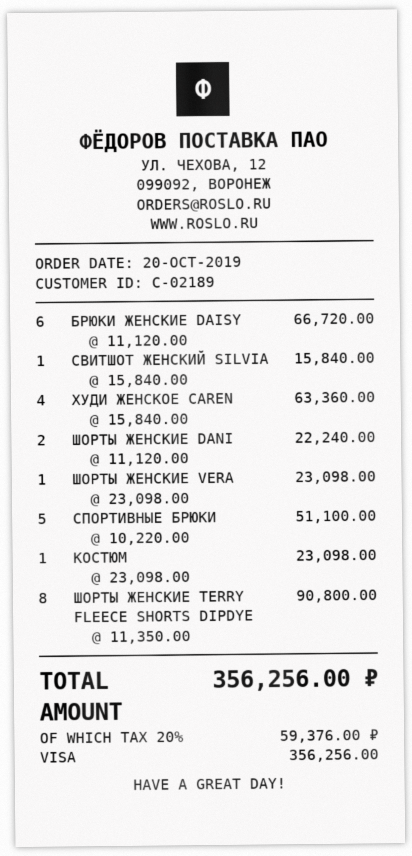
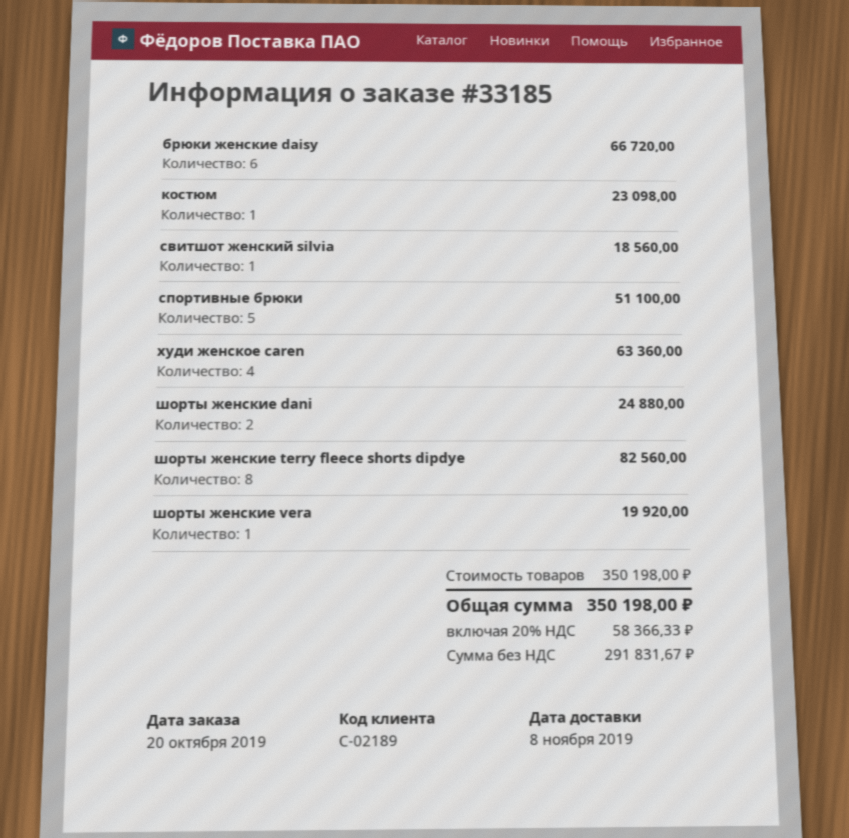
СВИТШОТ ЖЕНСКИЙ SILVIA: 1 for 15840.00 -> 1 for 18560.00
ШОРТЫ ЖЕНСКИЕ DANI: 2 for 22240.00 -> 2 for 24880.00
ШОРТЫ ЖЕНСКИЕ VERA: 1 for 23098.00 -> 1 for 19920.00
ШОРТЫ ЖЕНСКИЕ TERRY FLEECE SHORTS DIPDYE: 8 for 90800.00 -> 8 for 82560.00
tax: 20% = 59376.00 -> 20% = 58366.33
total: 356256.00 -> 350198.00

